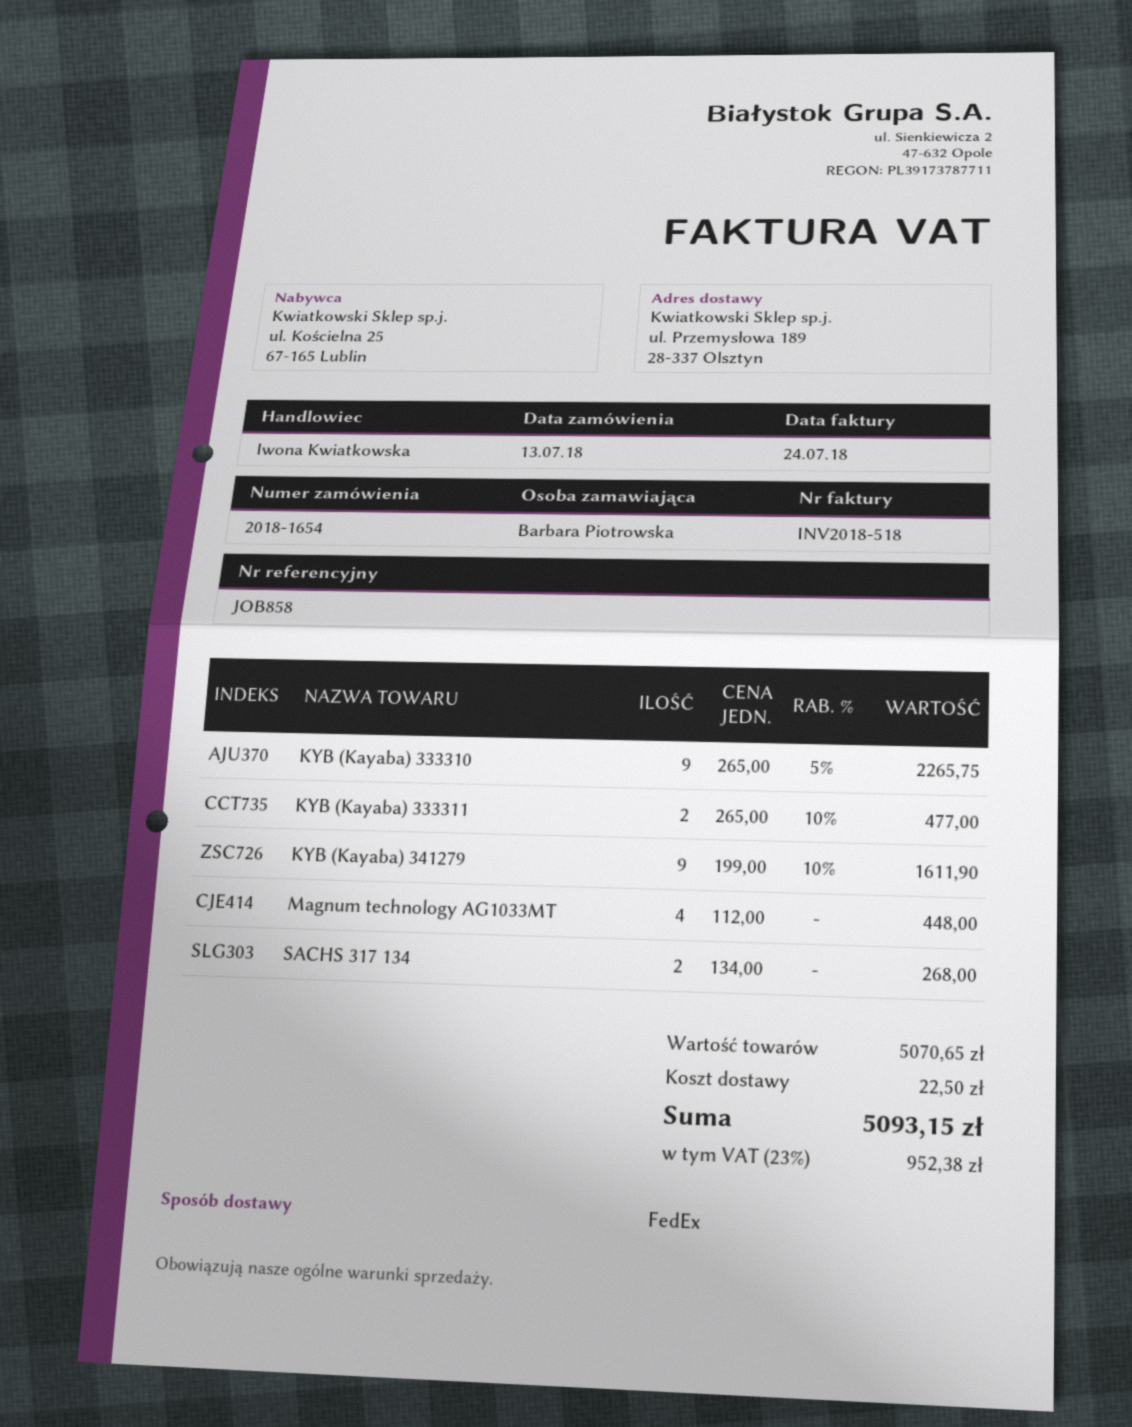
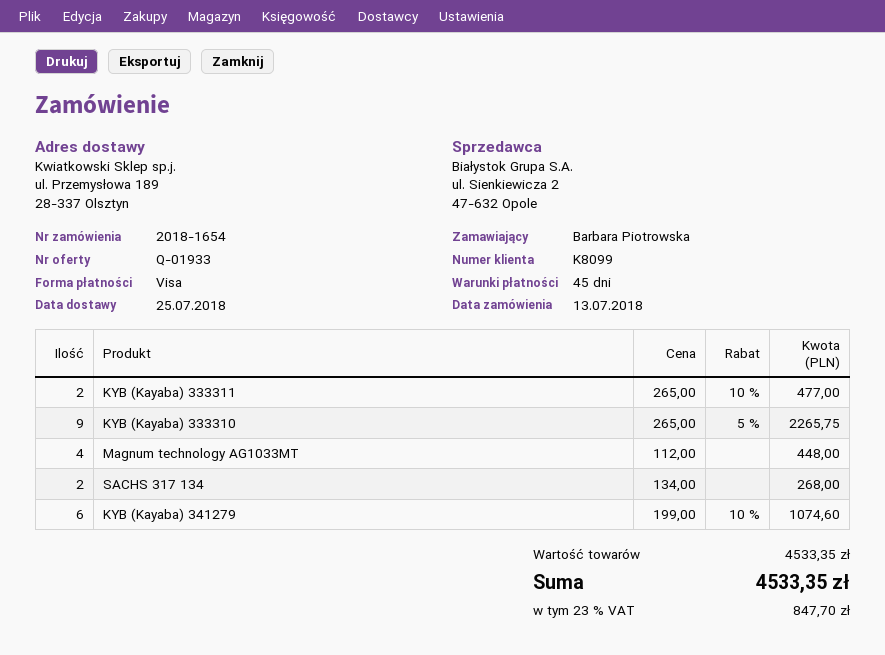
KYB (Kayaba) 341279: 9 x 199.00 - 10% = 1611.90 -> 6 x 199.00 - 10% = 1074.60
subtotal: 5070.65 -> 4533.35
shipping: 22.50 -> none
tax: 23% = 952.38 -> 23% = 847.70
total: 5093.15 -> 4533.35

